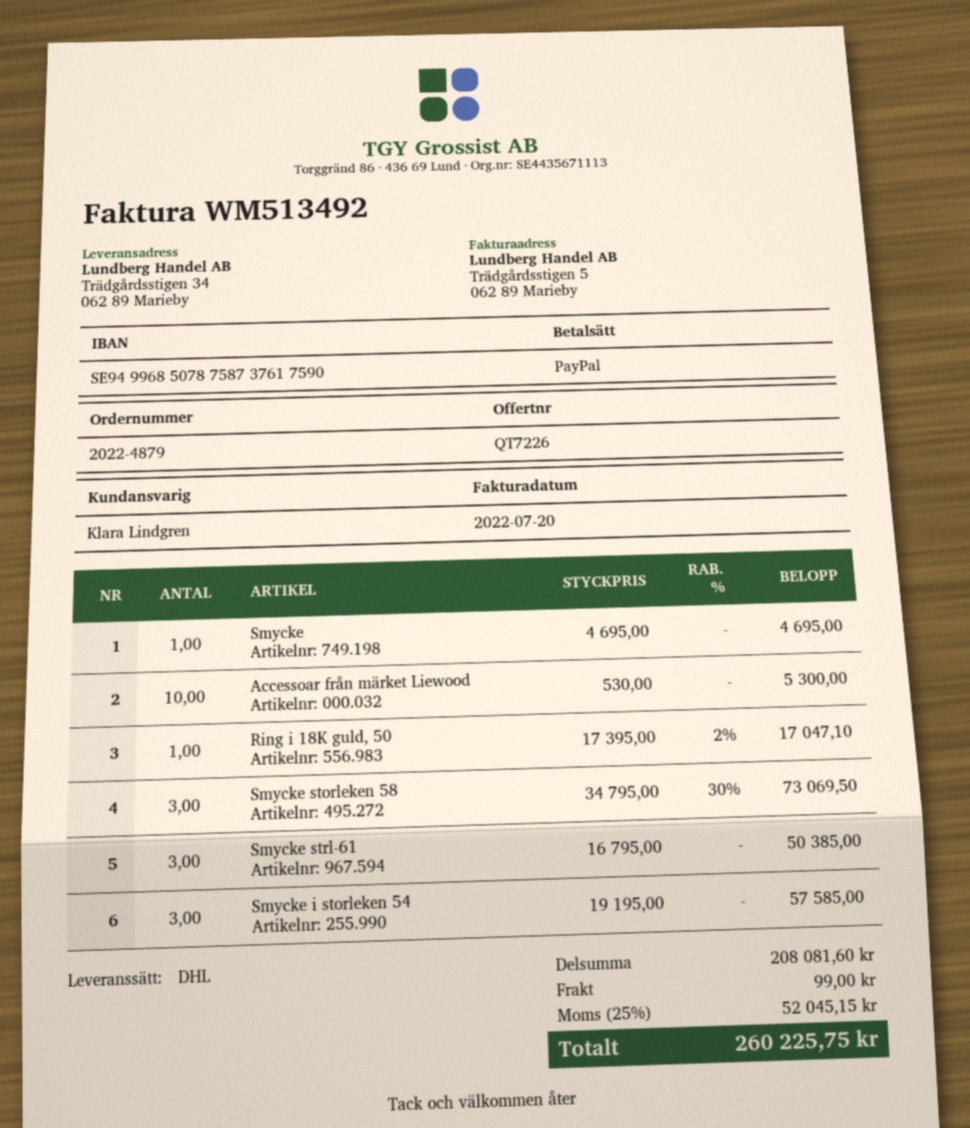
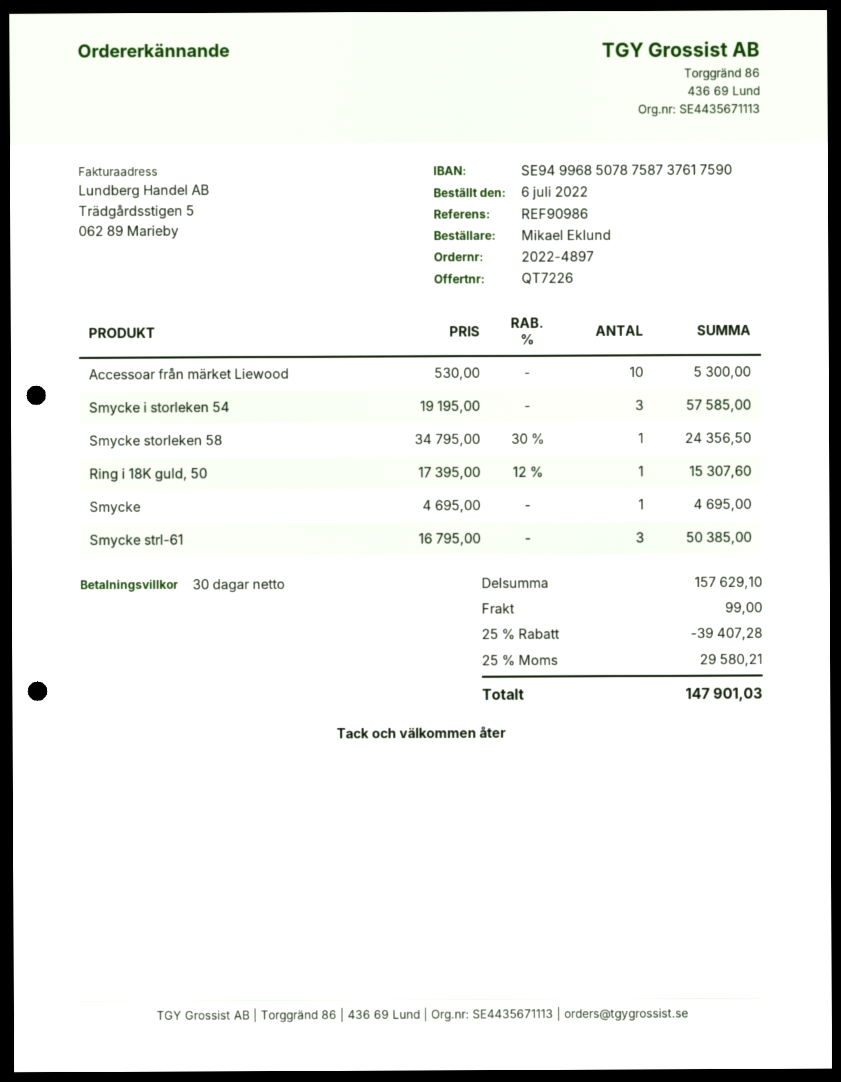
order number: 2022-4879 -> 2022-4897
Ring i 18K guld, 50: 1 x 17395.00 - 2% = 17047.10 -> 1 x 17395.00 - 12% = 15307.60
Smycke storleken 58: 3 x 34795.00 - 30% = 73069.50 -> 1 x 34795.00 - 30% = 24356.50
subtotal: 208081.60 -> 157629.10
discount: none -> 25% = 39407.28
tax: 25% = 52045.15 -> 25% = 29580.21
total: 260225.75 -> 147901.03

